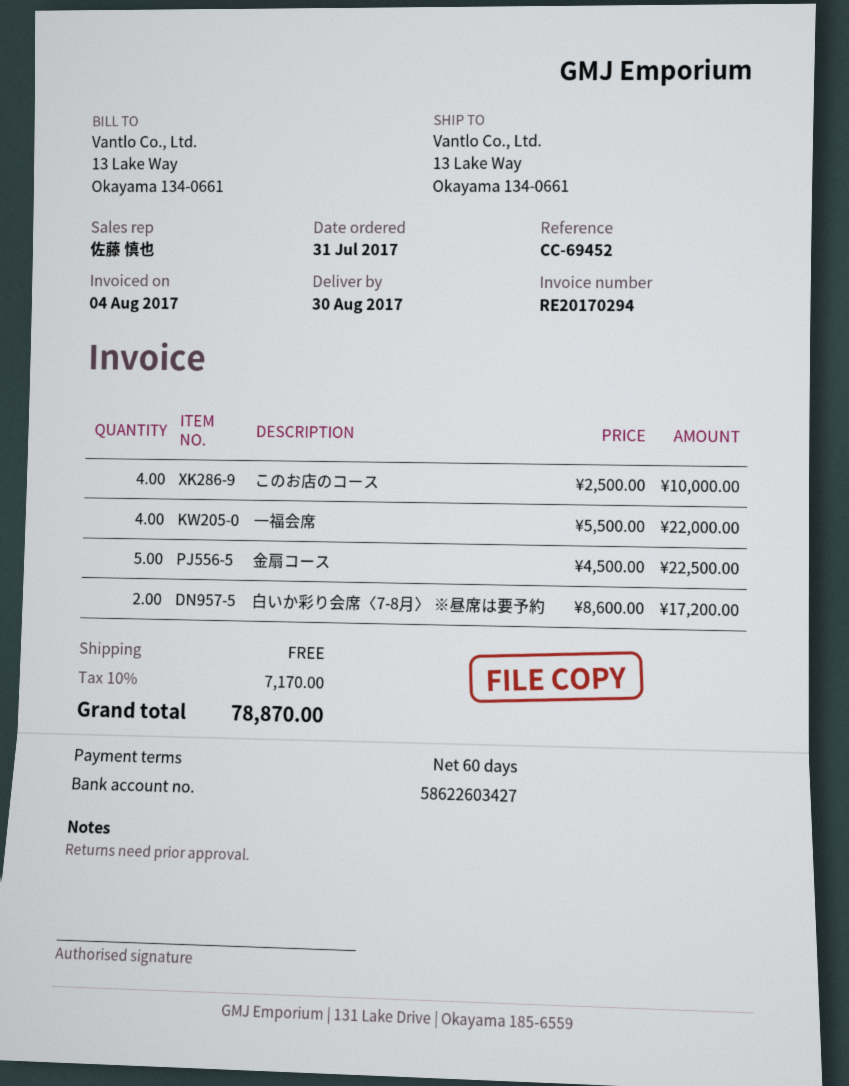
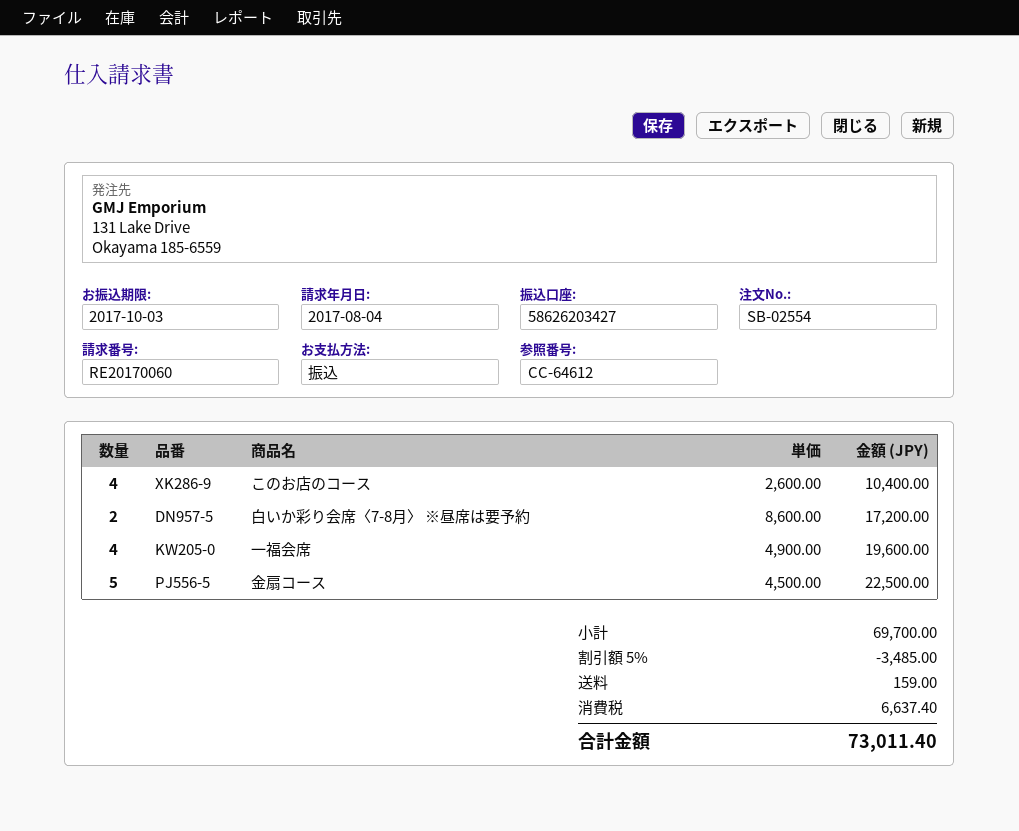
invoice number: RE20170294 -> RE20170060
reference: CC-69452 -> CC-64612
bank account: 58622603427 -> 58626203427
このお店のコース: 4 x 2500.00 = 10000.00 -> 4 x 2600.00 = 10400.00
一福会席: 4 x 5500.00 = 22000.00 -> 4 x 4900.00 = 19600.00
discount: none -> 5% = 3485.00
shipping: 0.00 -> 159.00
tax: 7170.00 -> 6637.40
total: 78870.00 -> 73011.40

